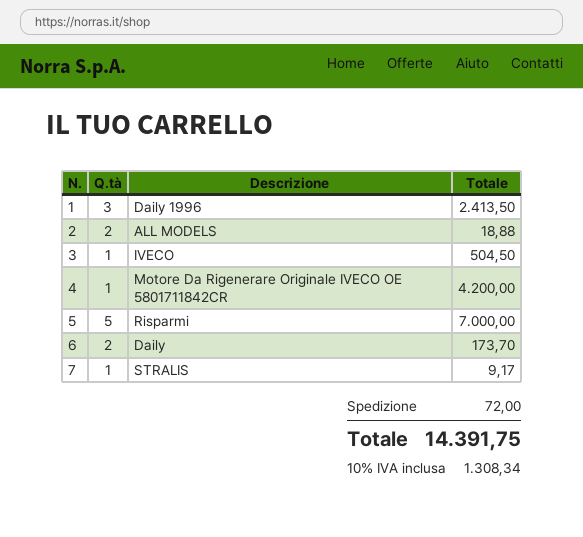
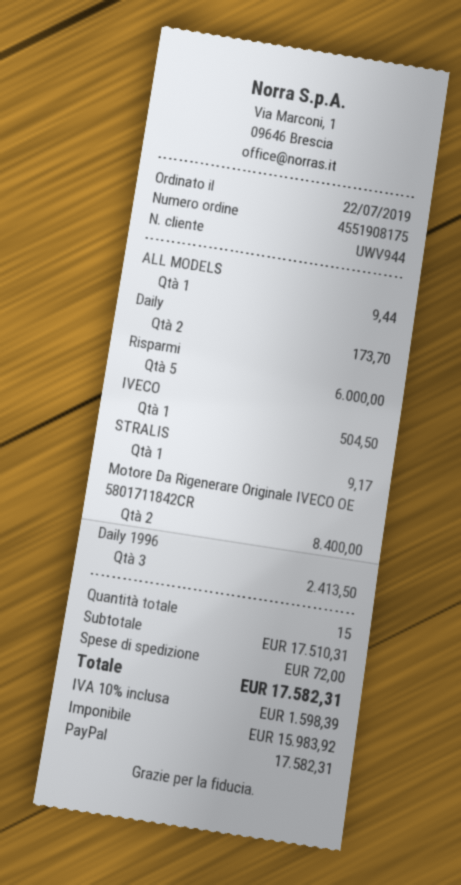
ALL MODELS: 2 for 18.88 -> 1 for 9.44
Motore Da Rigenerare Originale IVECO OE 5801711842CR: 1 for 4200.00 -> 2 for 8400.00
Risparmi: 5 for 7000.00 -> 5 for 6000.00
tax: 10% = 1308.34 -> 10% = 1598.39
total: 14391.75 -> 17582.31

